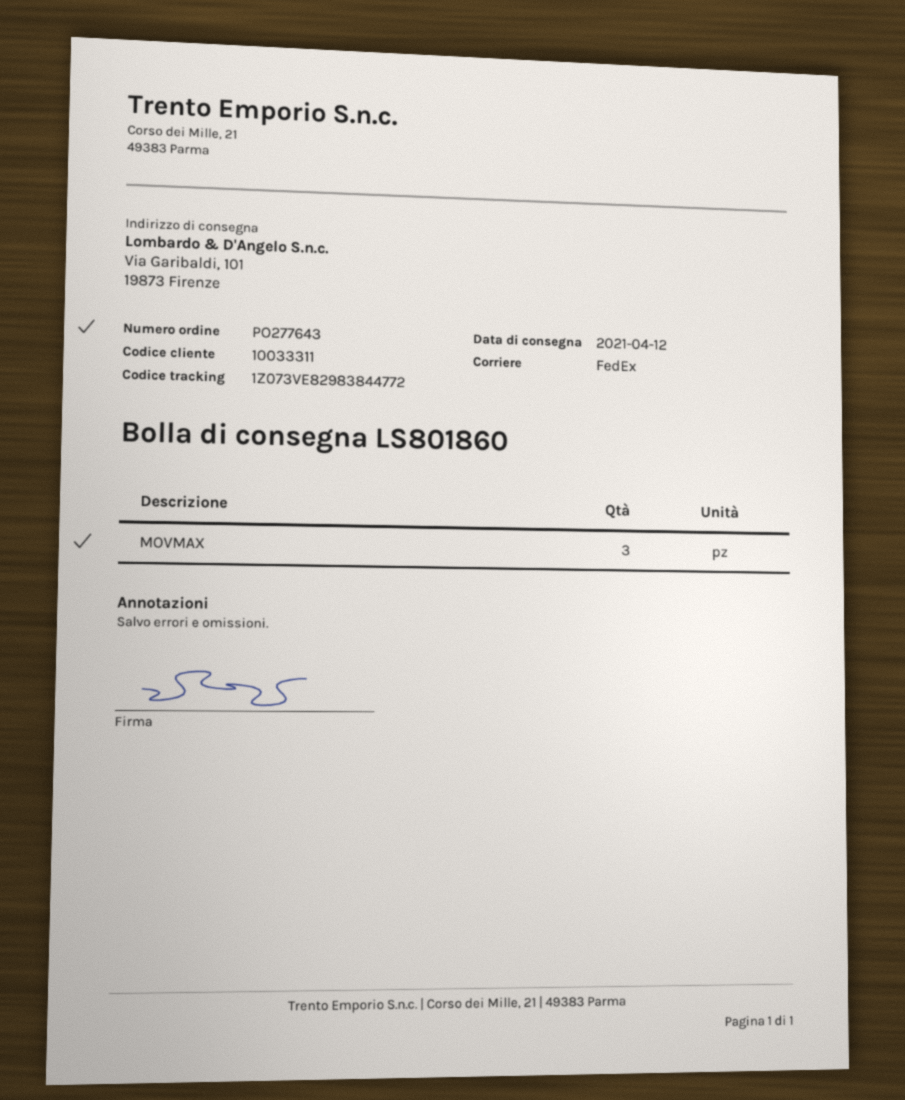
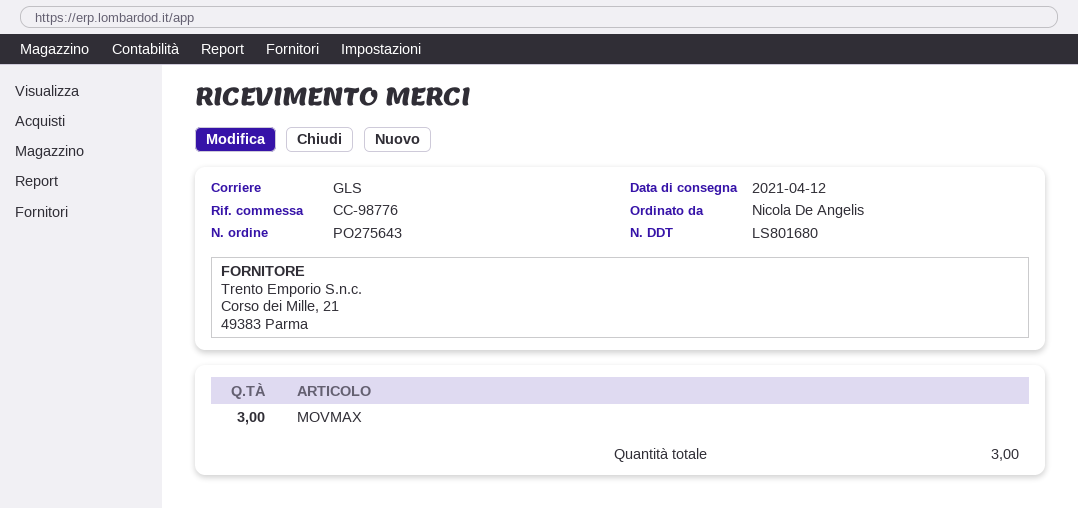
order number: PO277643 -> PO275643
delivery note number: LS801860 -> LS801680
shipping method: FedEx -> GLS

